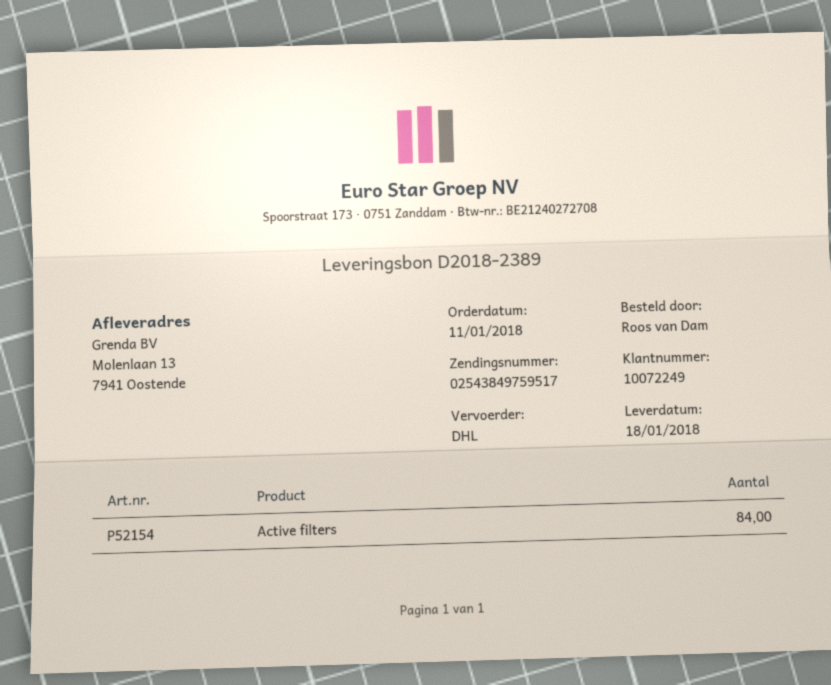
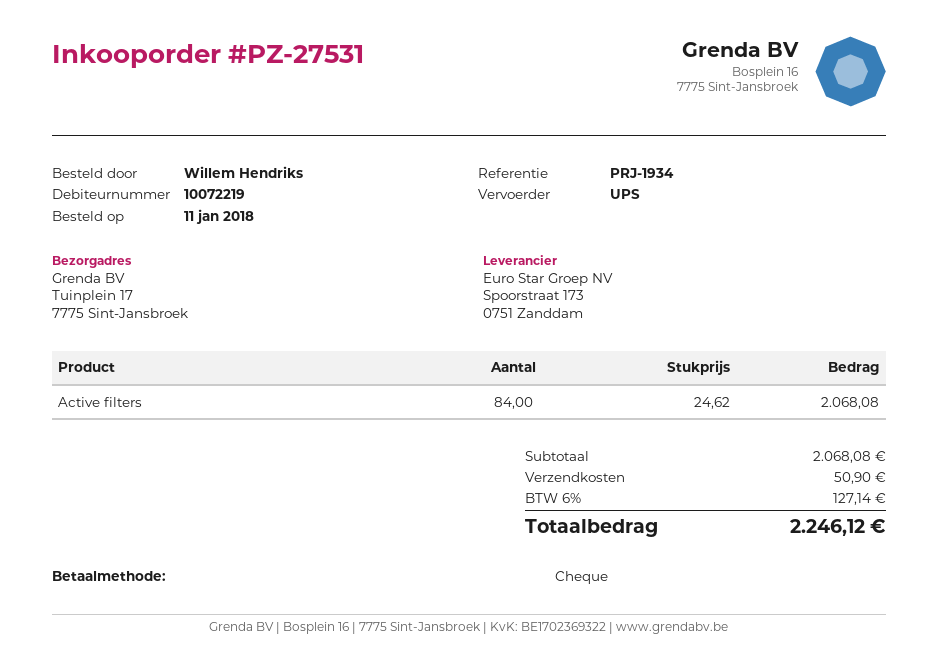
customer number: 10072249 -> 10072219
ordered by: Roos van Dam -> Willem Hendriks
shipping method: DHL -> UPS
ship to: Molenlaan 13, 7941 Oostende -> Tuinplein 17, 7775 Sint-Jansbroek

